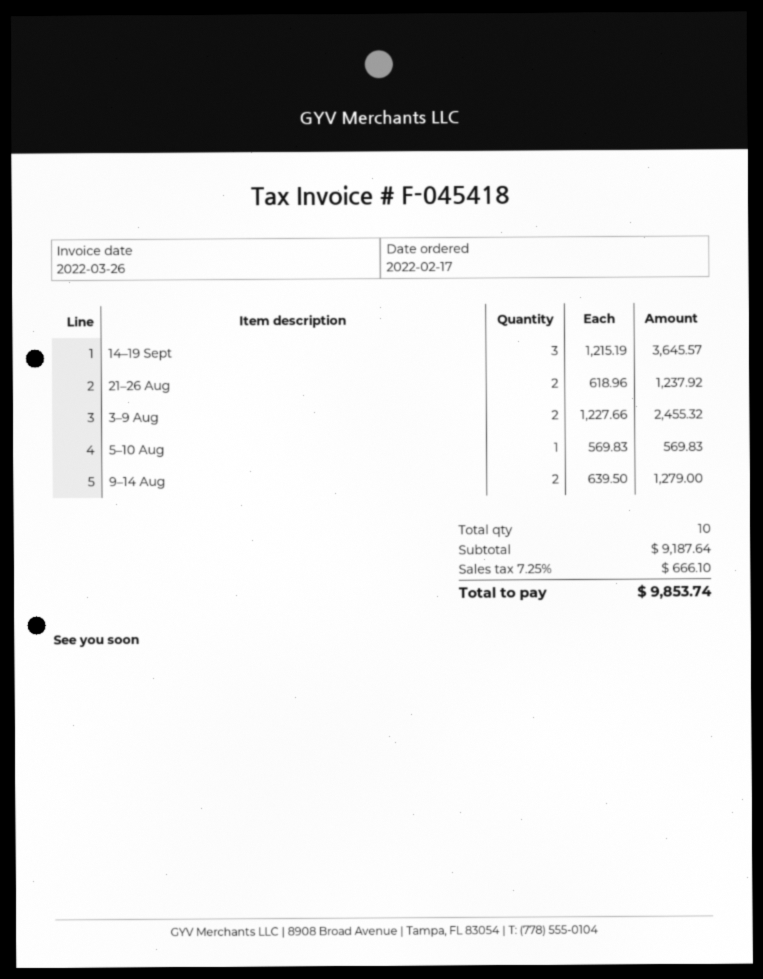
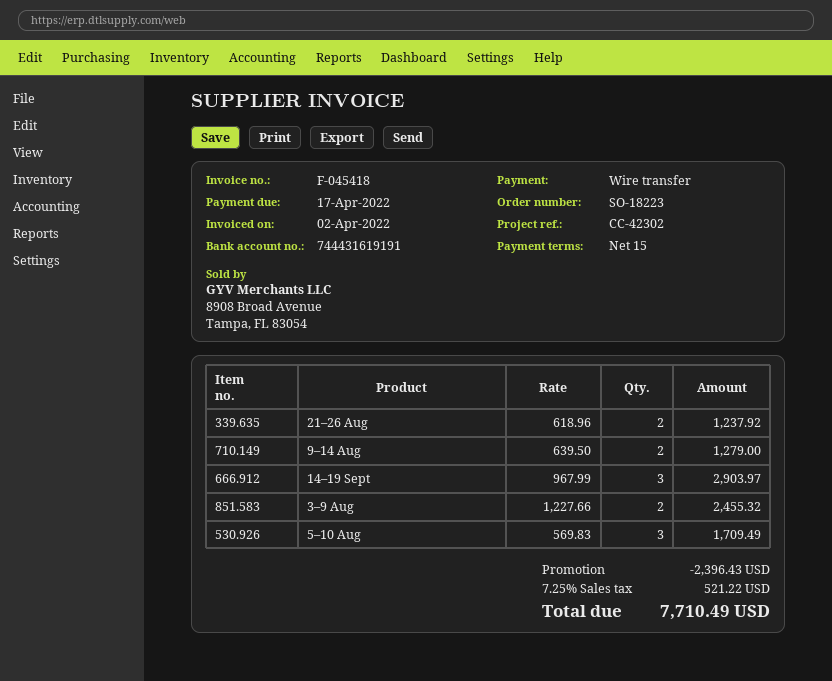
invoice date: 2022-03-26 -> 2022-04-02
14–19 Sept: 3 x 1215.19 = 3645.57 -> 3 x 967.99 = 2903.97
5–10 Aug: 1 x 569.83 = 569.83 -> 3 x 569.83 = 1709.49
discount: none -> 2396.43
tax: 7.25% = 666.10 -> 7.25% = 521.22
total: 9853.74 -> 7710.49

